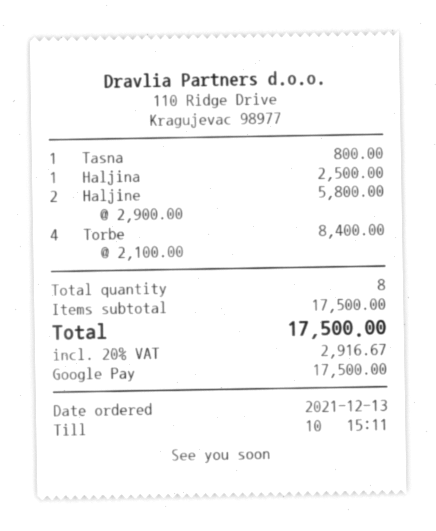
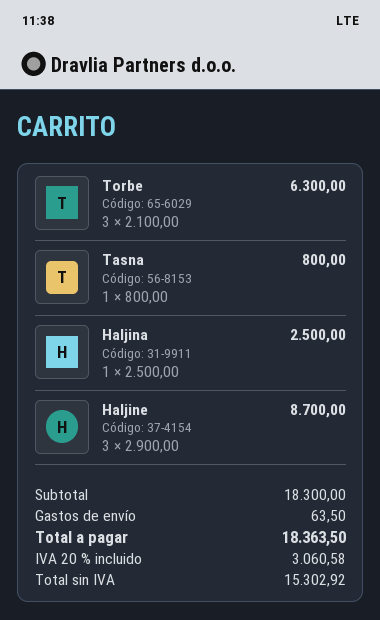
Haljine: 2 x 2900.00 = 5800.00 -> 3 x 2900.00 = 8700.00
Torbe: 4 x 2100.00 = 8400.00 -> 3 x 2100.00 = 6300.00
subtotal: 17500.00 -> 18300.00
shipping: none -> 63.50
tax: 20% = 2916.67 -> 20% = 3060.58
total: 17500.00 -> 18363.50

